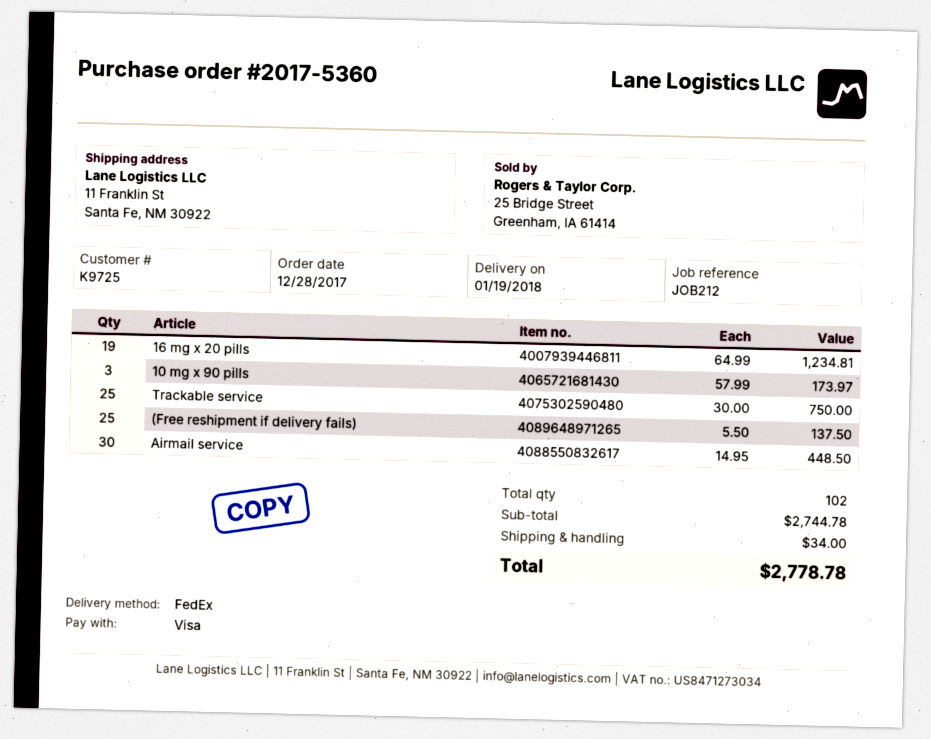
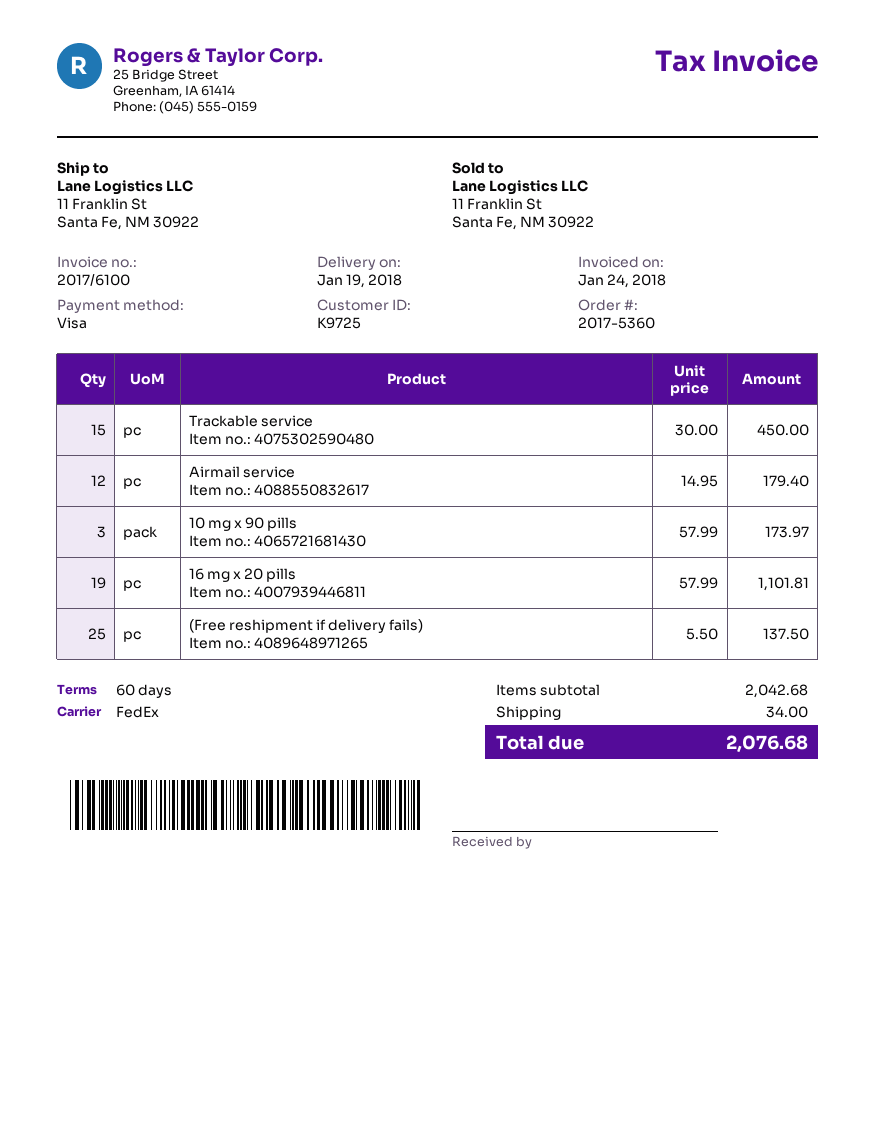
16 mg x 20 pills: 19 x 64.99 = 1234.81 -> 19 x 57.99 = 1101.81
Trackable service: 25 x 30.00 = 750.00 -> 15 x 30.00 = 450.00
Airmail service: 30 x 14.95 = 448.50 -> 12 x 14.95 = 179.40
subtotal: 2744.78 -> 2042.68
total: 2778.78 -> 2076.68

